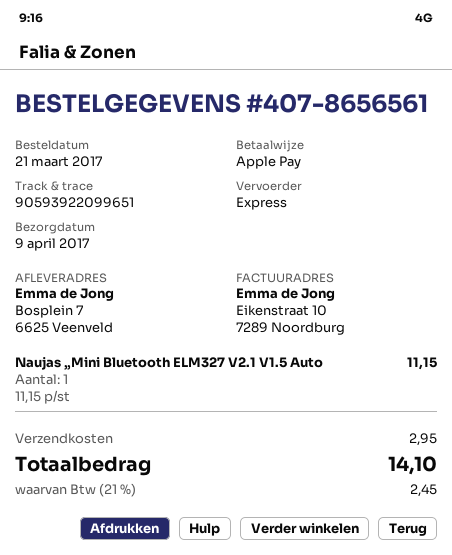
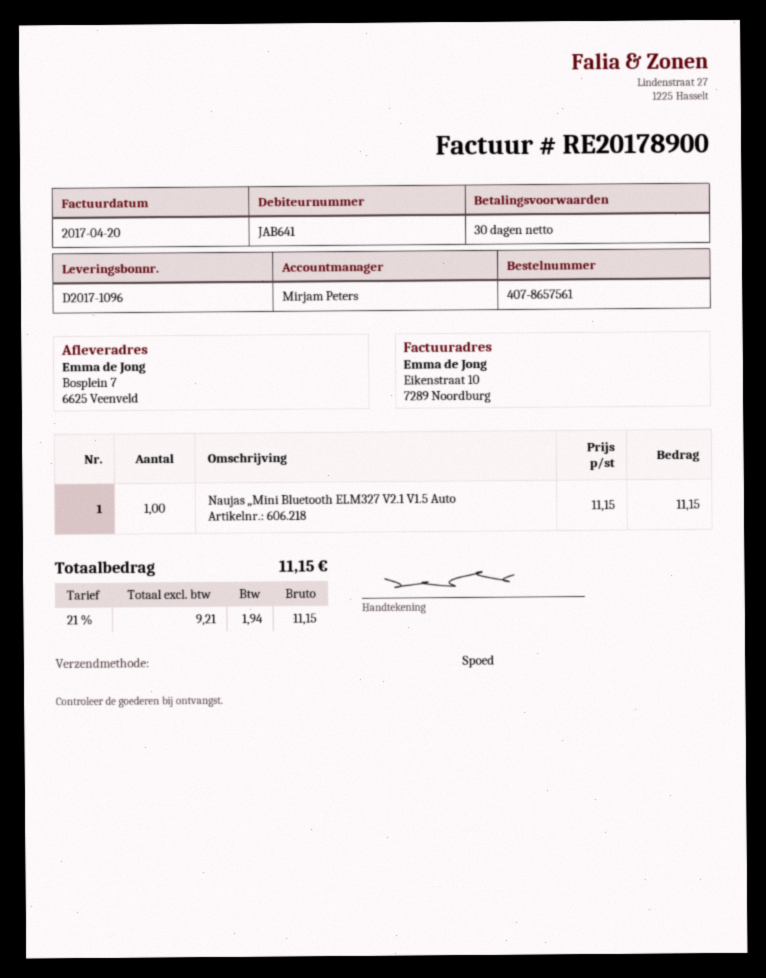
order number: 407-8656561 -> 407-8657561
shipping: 2.95 -> none
tax: 21% = 2.45 -> 21% = 1.94
total: 14.10 -> 11.15

